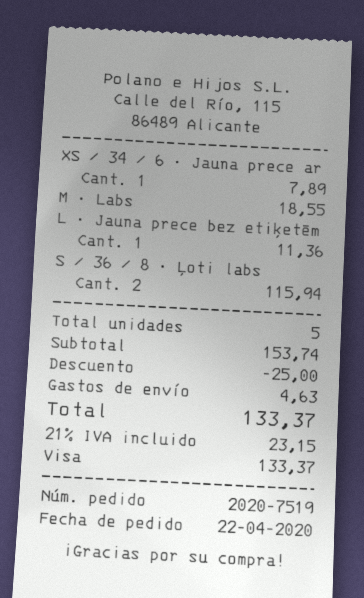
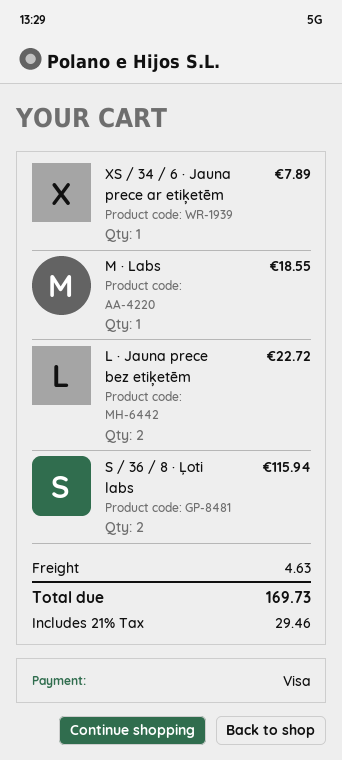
L · Jauna prece bez etiķetēm: 1 for 11.36 -> 2 for 22.72
discount: 25.00 -> none
tax: 21% = 23.15 -> 21% = 29.46
total: 133.37 -> 169.73

